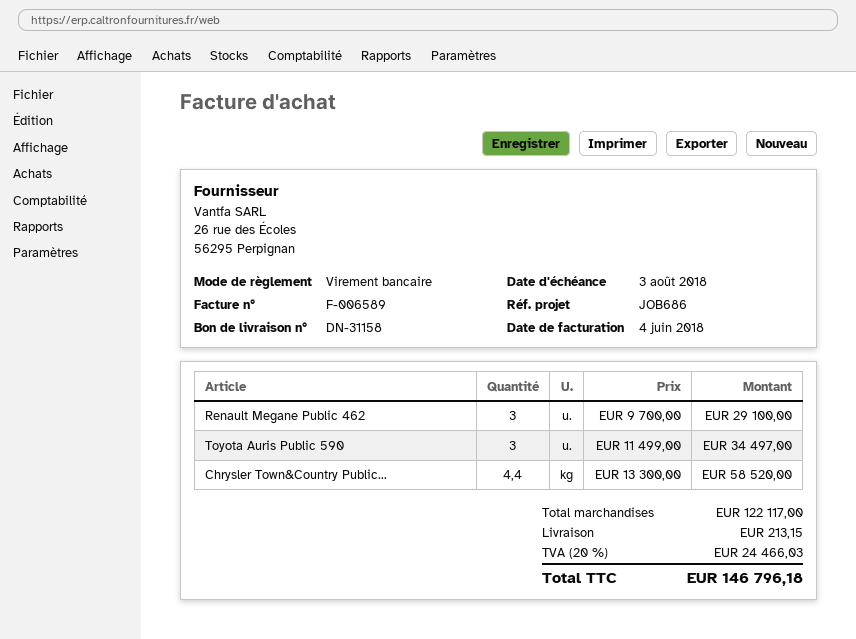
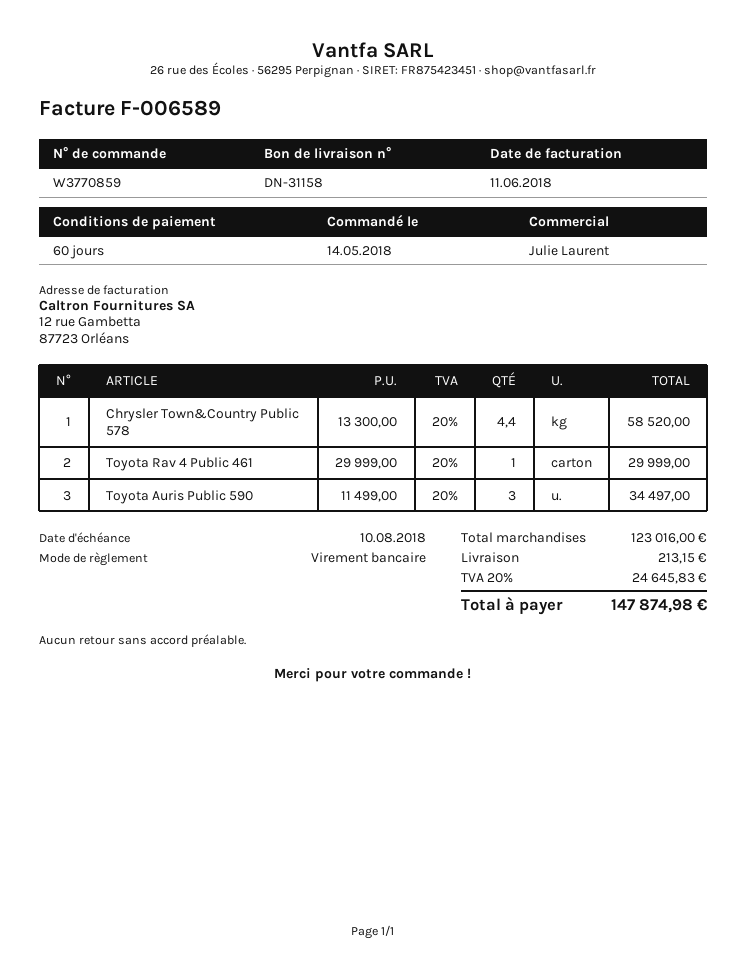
invoice date: 2018-06-04 -> 2018-06-11
due date: 2018-08-03 -> 2018-08-10
Renault Megane Public 462: 3 x 9700.00 = 29100.00 -> none
Toyota Rav 4 Public 461: none -> 1 x 29999.00 = 29999.00
subtotal: 122117.00 -> 123016.00
tax: 20% = 24466.03 -> 20% = 24645.83
total: 146796.18 -> 147874.98

